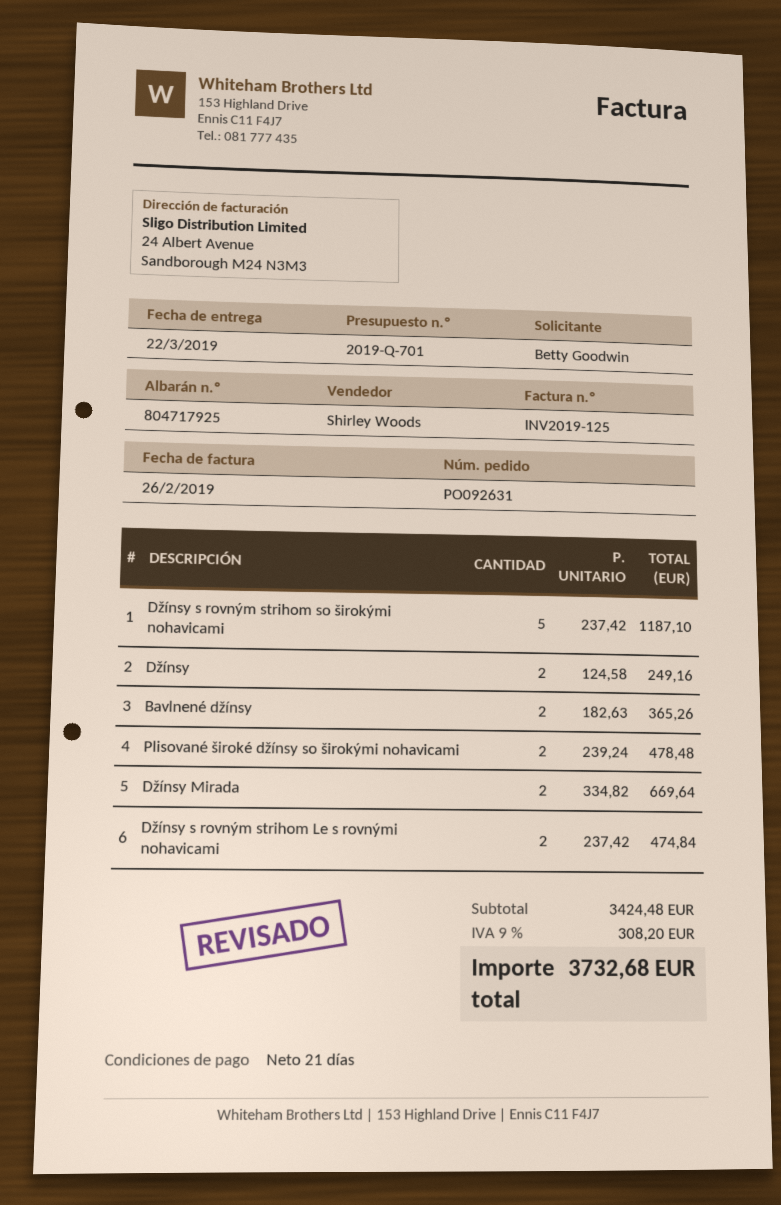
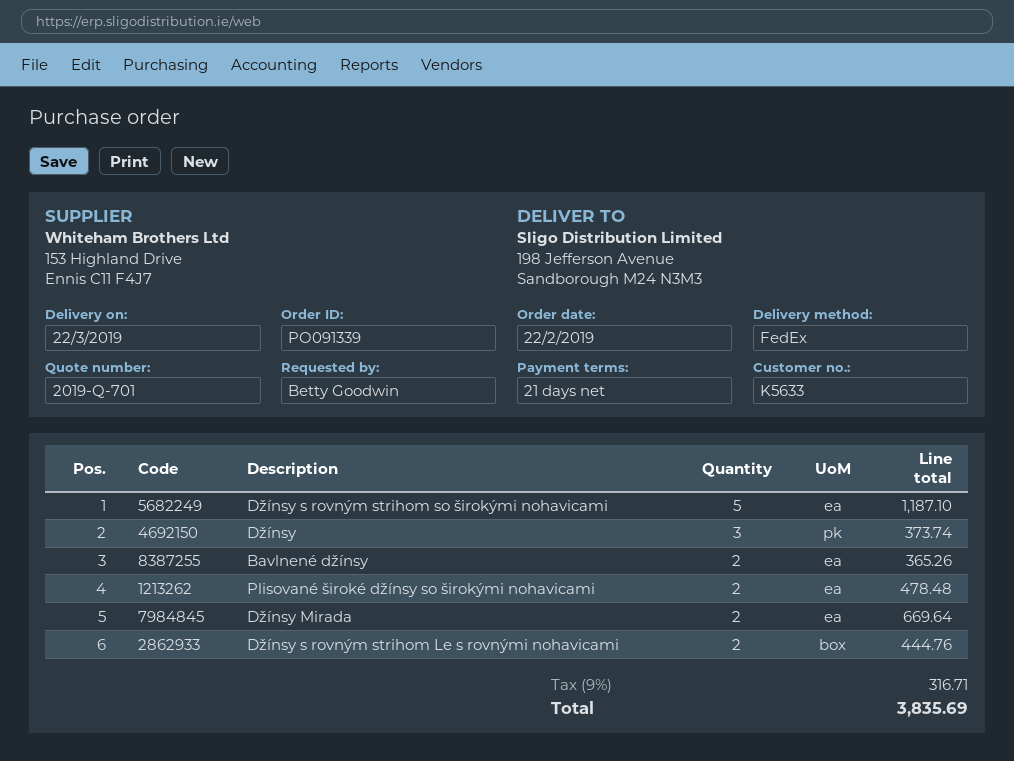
order number: PO092631 -> PO091339
Džínsy: 2 for 249.16 -> 3 for 373.74
Džínsy s rovným strihom Le s rovnými nohavicami: 2 for 474.84 -> 2 for 444.76
tax: 9% = 308.20 -> 9% = 316.71
total: 3732.68 -> 3835.69

